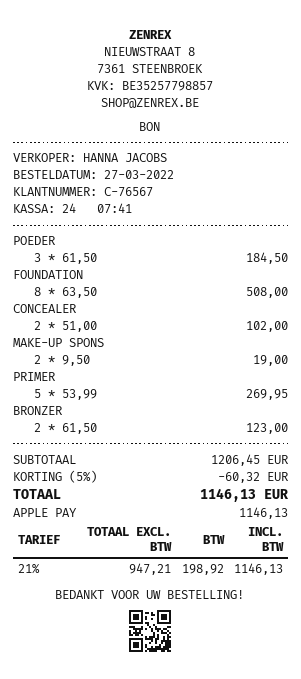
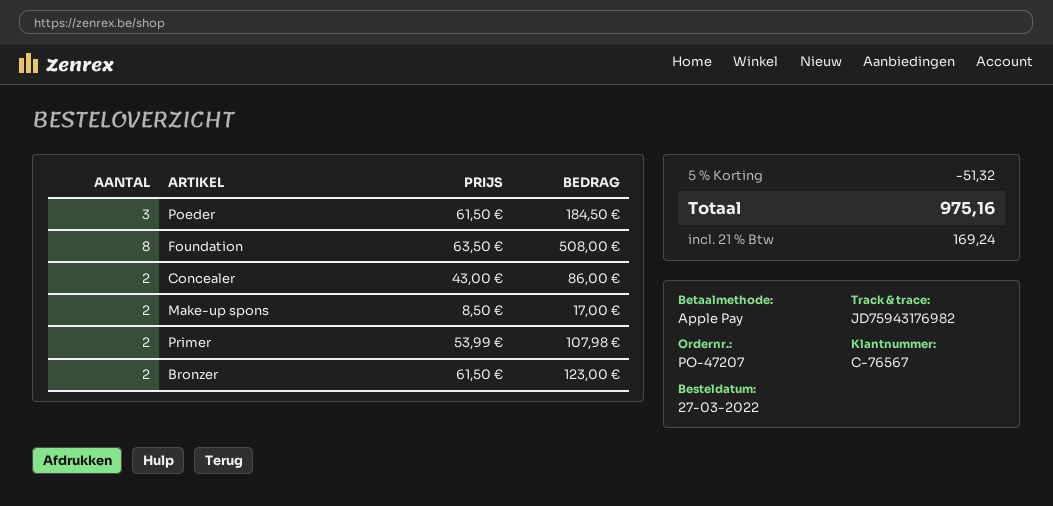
CONCEALER: 2 x 51.00 = 102.00 -> 2 x 43.00 = 86.00
MAKE-UP SPONS: 2 x 9.50 = 19.00 -> 2 x 8.50 = 17.00
PRIMER: 5 x 53.99 = 269.95 -> 2 x 53.99 = 107.98
discount: 5% = 60.32 -> 5% = 51.32
tax: 21% = 198.92 -> 21% = 169.24
total: 1146.13 -> 975.16

